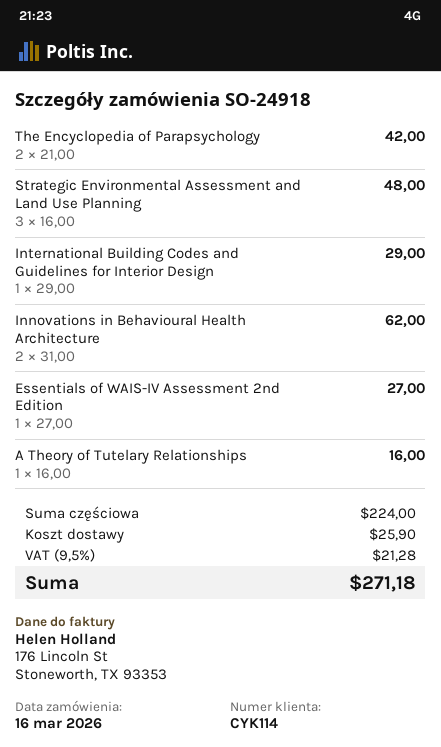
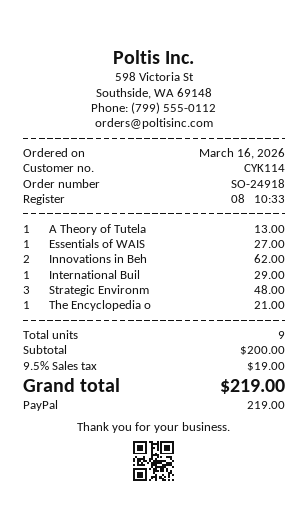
The Encyclopedia of Parapsychology: 2 for 42.00 -> 1 for 21.00
A Theory of Tutelary Relationships: 1 for 16.00 -> 1 for 13.00
subtotal: 224.00 -> 200.00
shipping: 25.90 -> none
tax: 9.5% = 21.28 -> 9.5% = 19.00
total: 271.18 -> 219.00

